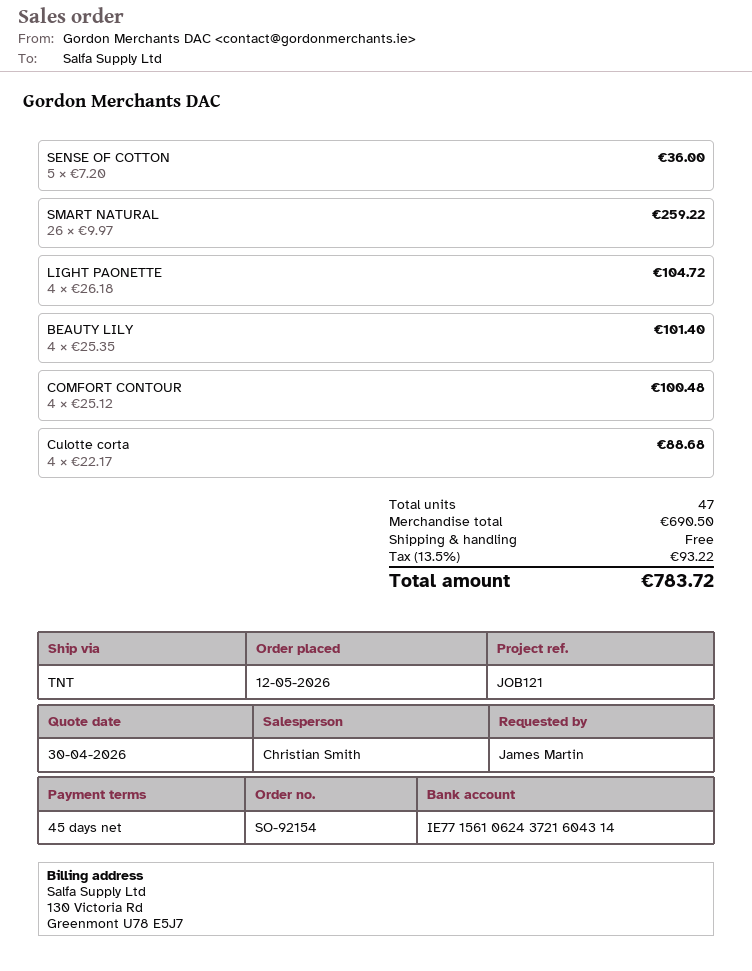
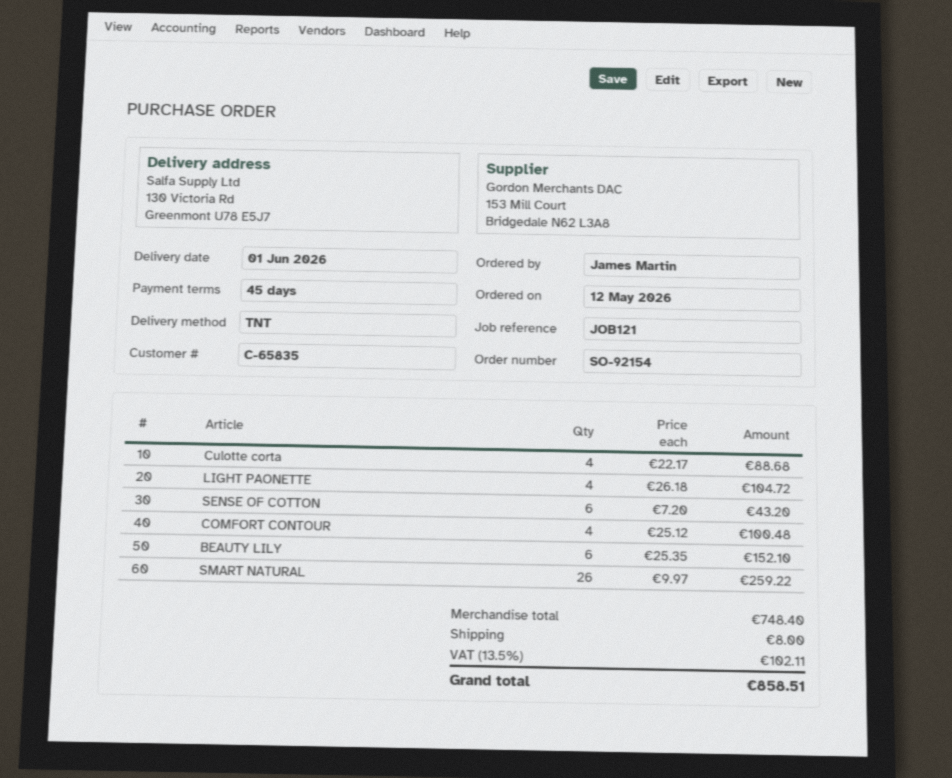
SENSE OF COTTON: 5 x 7.20 = 36.00 -> 6 x 7.20 = 43.20
BEAUTY LILY: 4 x 25.35 = 101.40 -> 6 x 25.35 = 152.10
subtotal: 690.50 -> 748.40
shipping: 0.00 -> 8.00
tax: 13.5% = 93.22 -> 13.5% = 102.11
total: 783.72 -> 858.51

